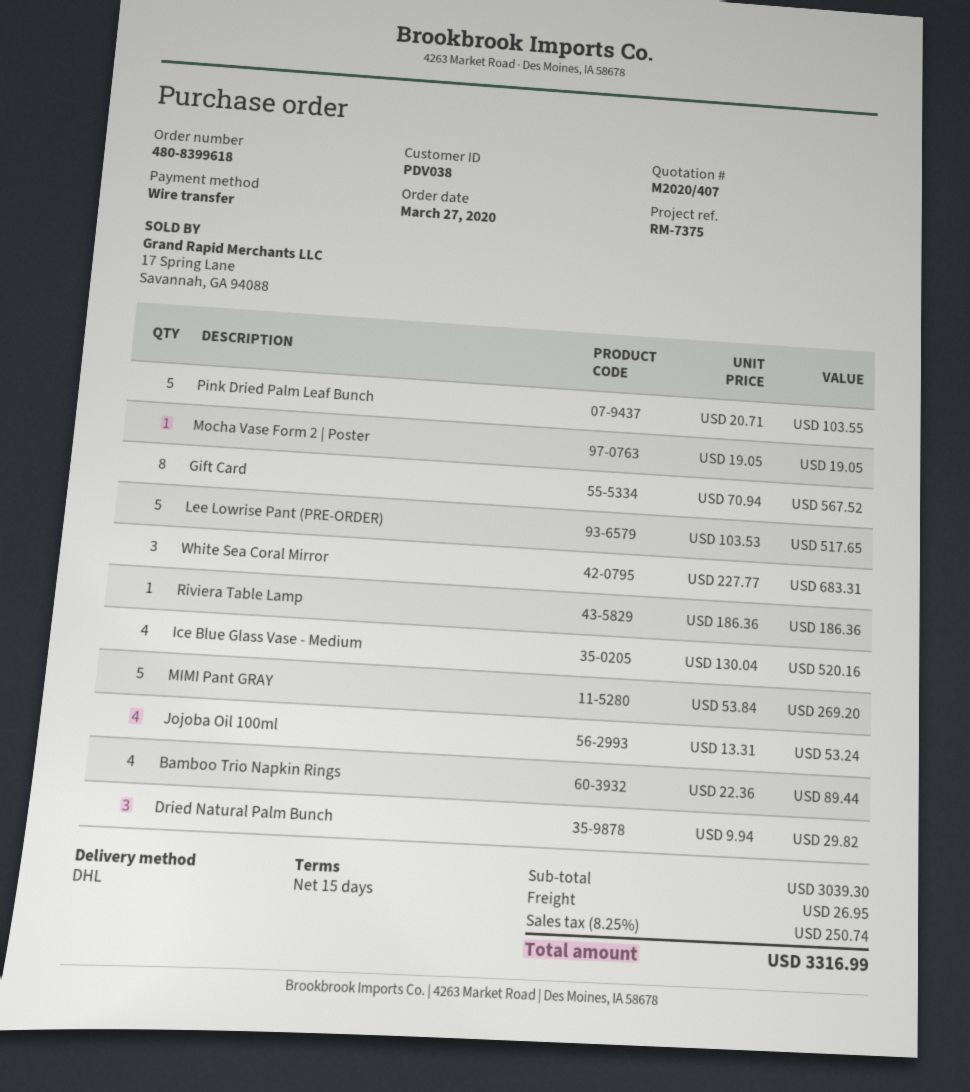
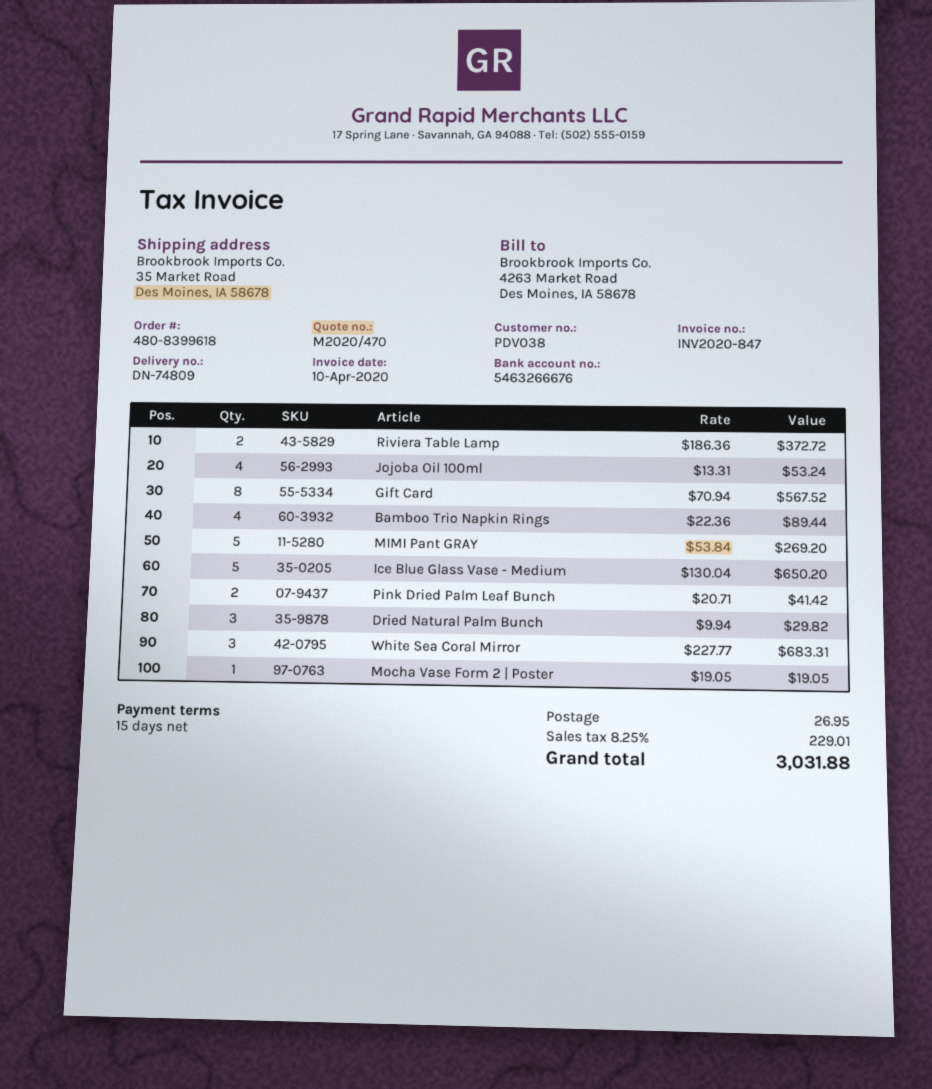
quote number: M2020/407 -> M2020/470
Pink Dried Palm Leaf Bunch: 5 x 20.71 = 103.55 -> 2 x 20.71 = 41.42
Lee Lowrise Pant (PRE-ORDER): 5 x 103.53 = 517.65 -> none
Riviera Table Lamp: 1 x 186.36 = 186.36 -> 2 x 186.36 = 372.72
Ice Blue Glass Vase - Medium: 4 x 130.04 = 520.16 -> 5 x 130.04 = 650.20
tax: 8.25% = 250.74 -> 8.25% = 229.01
total: 3316.99 -> 3031.88

